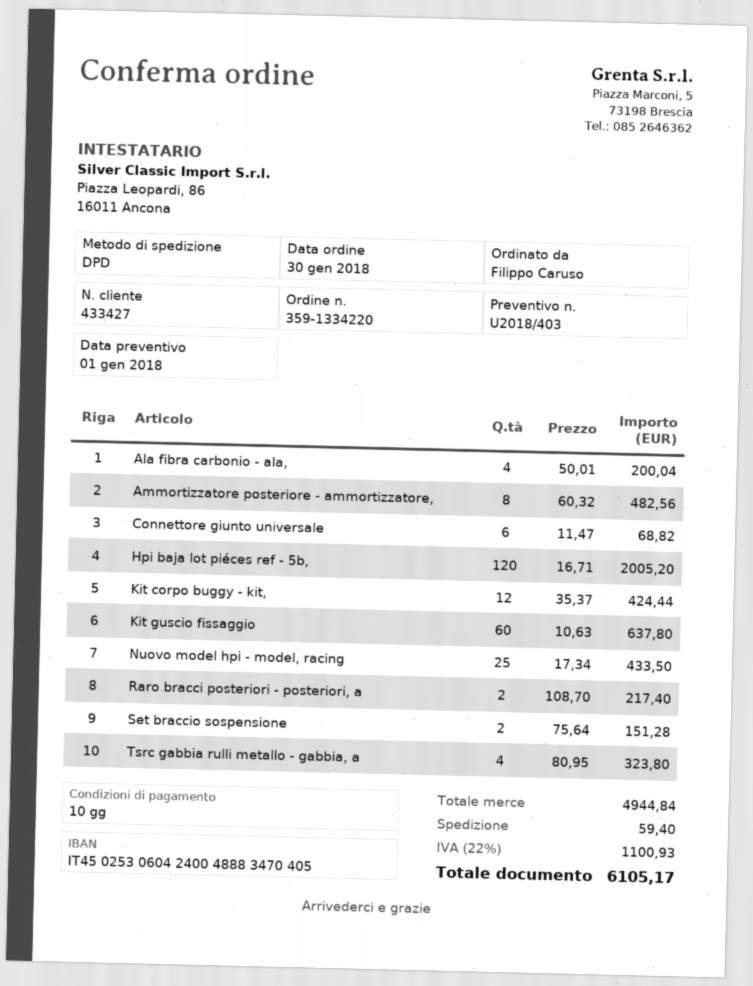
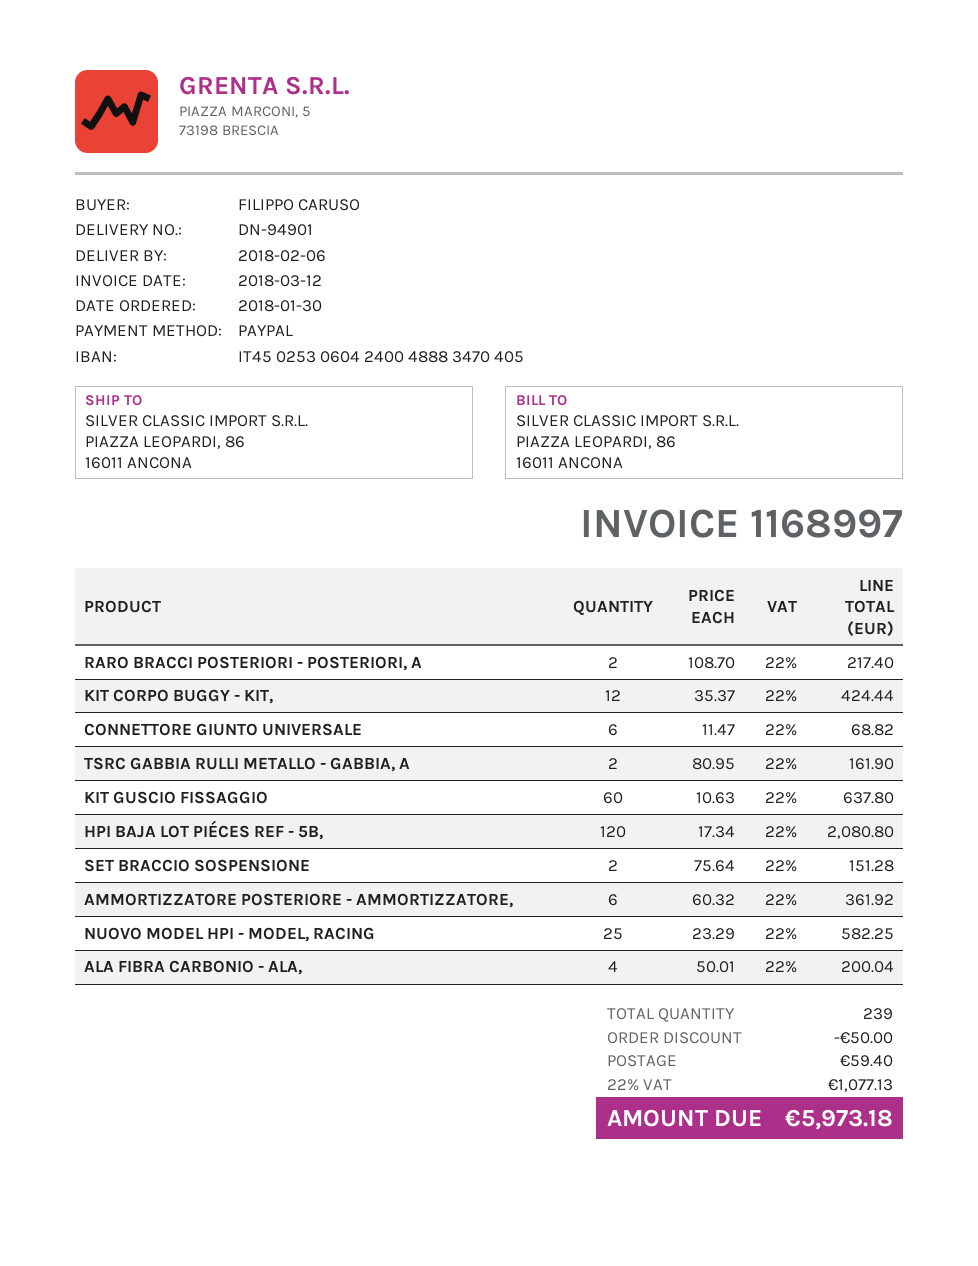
Ammortizzatore posteriore - ammortizzatore,: 8 x 60.32 = 482.56 -> 6 x 60.32 = 361.92
Hpi baja lot piéces ref - 5b,: 120 x 16.71 = 2005.20 -> 120 x 17.34 = 2080.80
Nuovo model hpi - model, racing: 25 x 17.34 = 433.50 -> 25 x 23.29 = 582.25
Tsrc gabbia rulli metallo - gabbia, a: 4 x 80.95 = 323.80 -> 2 x 80.95 = 161.90
discount: none -> 50.00
tax: 22% = 1100.93 -> 22% = 1077.13
total: 6105.17 -> 5973.18

